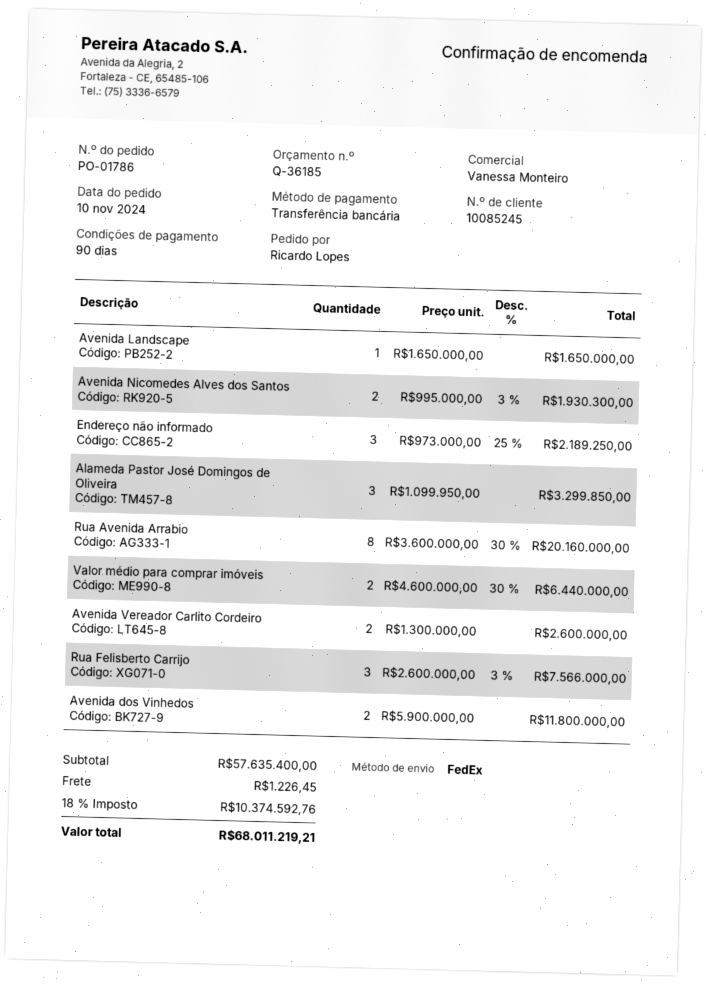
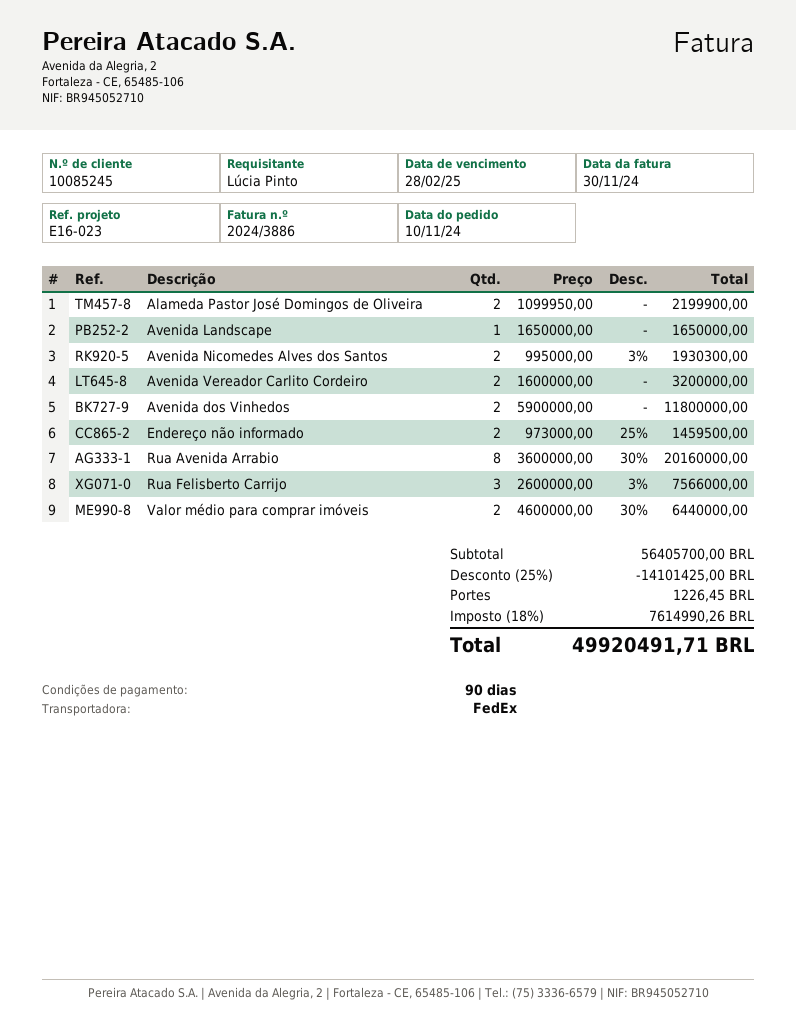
ordered by: Ricardo Lopes -> Lúcia Pinto
Endereço não informado: 3 x 973000.00 - 25% = 2189250.00 -> 2 x 973000.00 - 25% = 1459500.00
Alameda Pastor José Domingos de Oliveira: 3 x 1099950.00 = 3299850.00 -> 2 x 1099950.00 = 2199900.00
Avenida Vereador Carlito Cordeiro: 2 x 1300000.00 = 2600000.00 -> 2 x 1600000.00 = 3200000.00
subtotal: 57635400.00 -> 56405700.00
discount: none -> 25% = 14101425.00
tax: 18% = 10374592.76 -> 18% = 7614990.26
total: 68011219.21 -> 49920491.71

